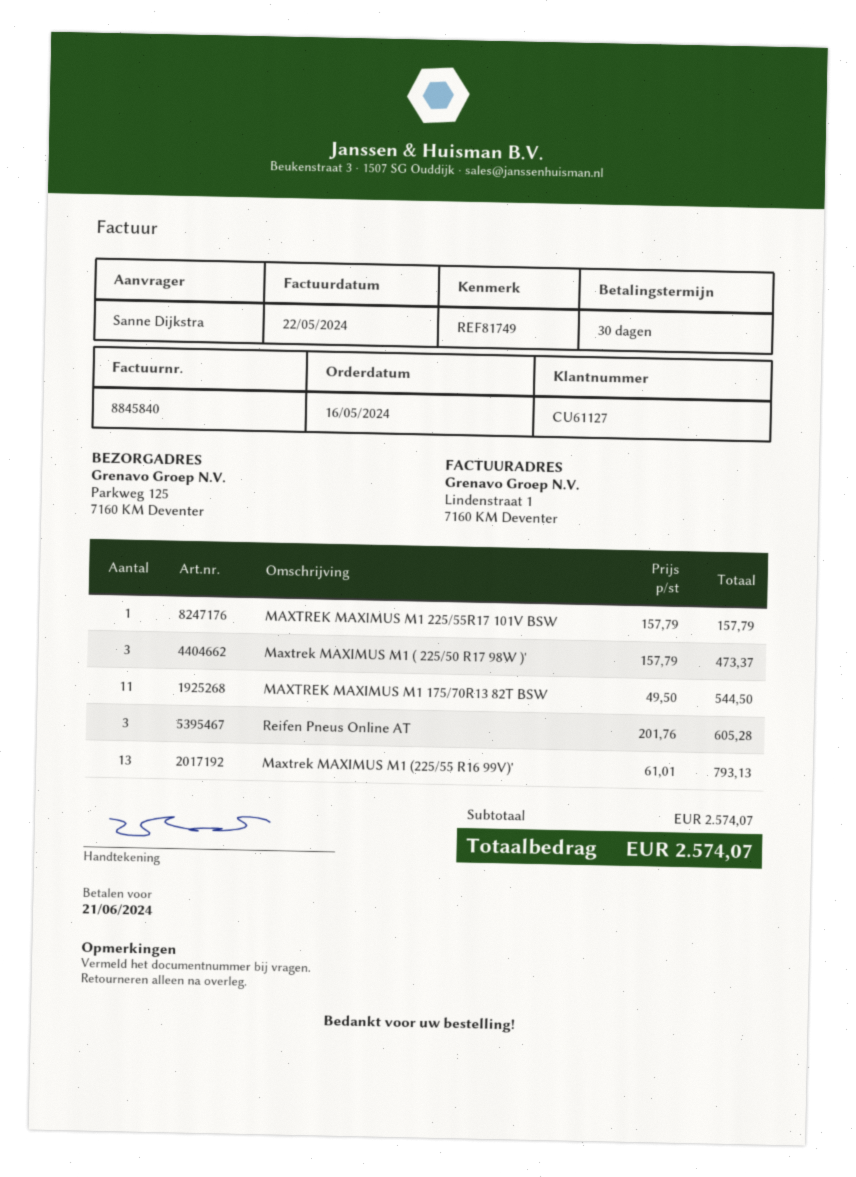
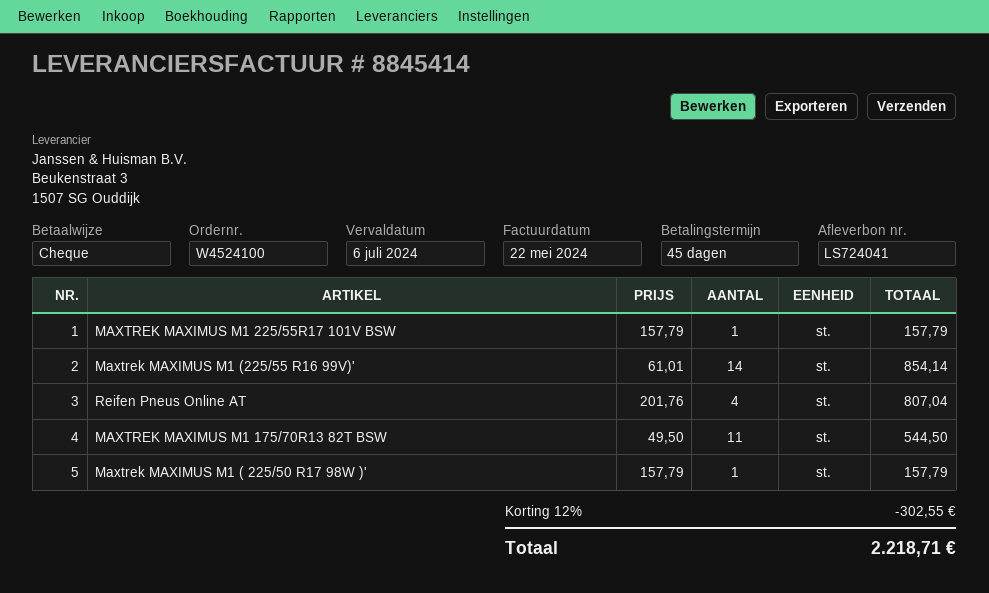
invoice number: 8845840 -> 8845414
payment terms: 30 days -> 45 days
due date: 2024-06-21 -> 2024-07-06
Maxtrek MAXIMUS M1 ( 225/50 R17 98W )': 3 x 157.79 = 473.37 -> 1 x 157.79 = 157.79
Reifen Pneus Online AT: 3 x 201.76 = 605.28 -> 4 x 201.76 = 807.04
Maxtrek MAXIMUS M1 (225/55 R16 99V)': 13 x 61.01 = 793.13 -> 14 x 61.01 = 854.14
discount: none -> 12% = 302.55
total: 2574.07 -> 2218.71

